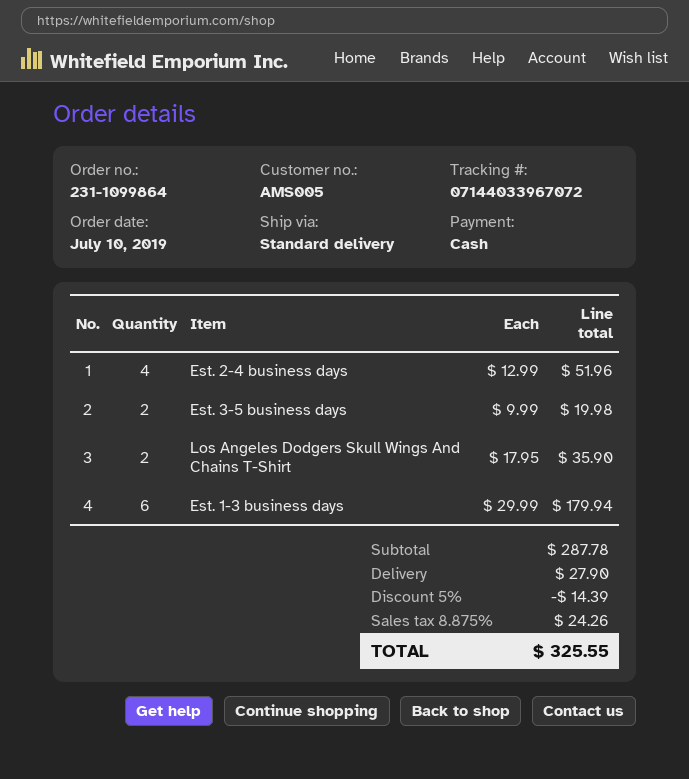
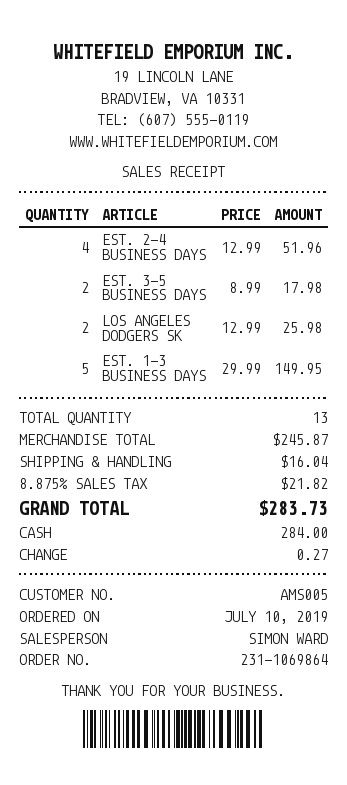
order number: 231-1099864 -> 231-1069864
Est. 3-5 business days: 2 x 9.99 = 19.98 -> 2 x 8.99 = 17.98
Los Angeles Dodgers Skull Wings And Chains T-Shirt: 2 x 17.95 = 35.90 -> 2 x 12.99 = 25.98
Est. 1-3 business days: 6 x 29.99 = 179.94 -> 5 x 29.99 = 149.95
subtotal: 287.78 -> 245.87
discount: 5% = 14.39 -> none
shipping: 27.90 -> 16.04
tax: 8.875% = 24.26 -> 8.875% = 21.82
total: 325.55 -> 283.73

